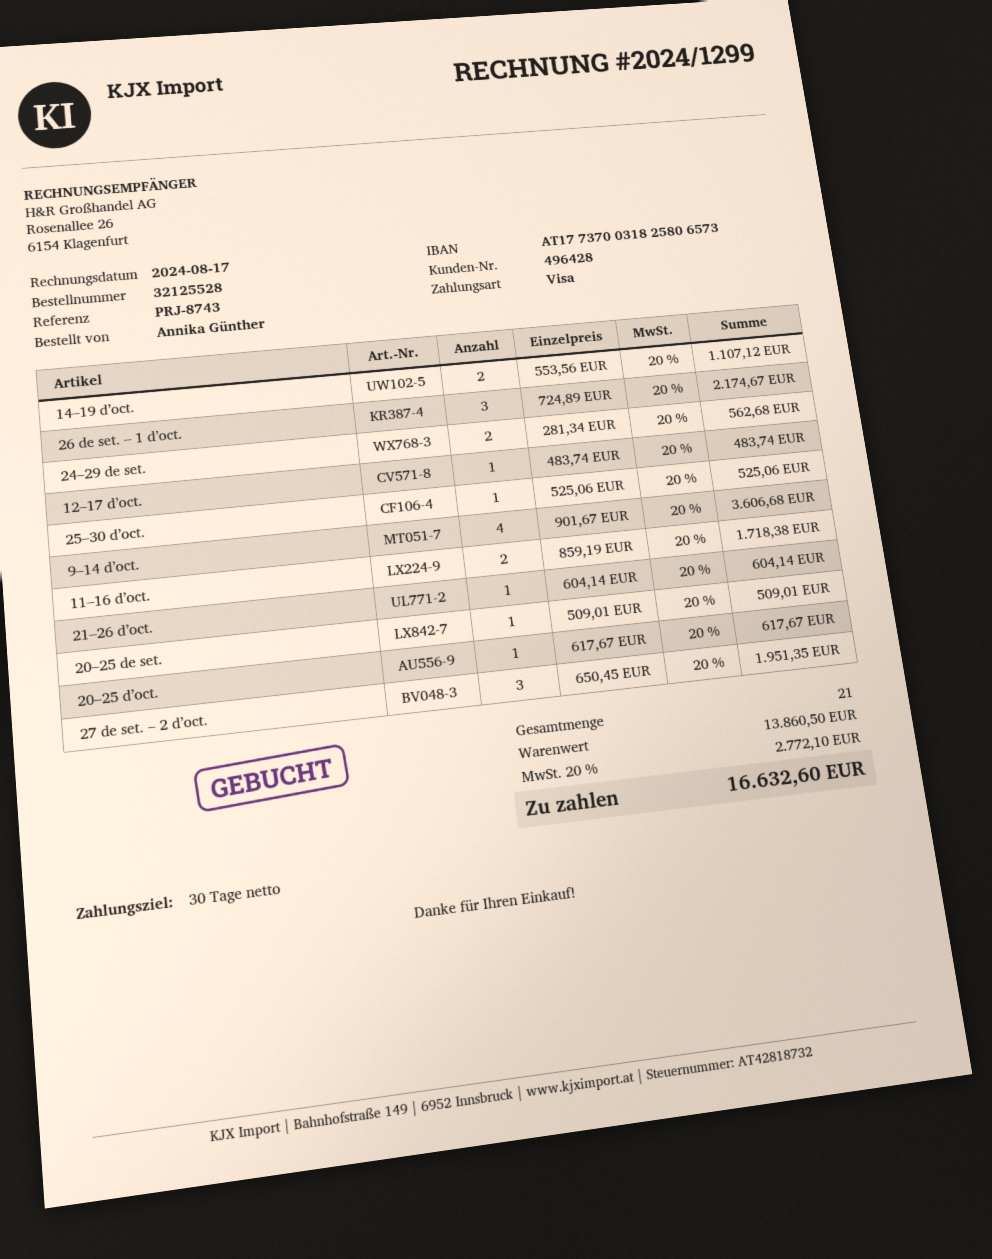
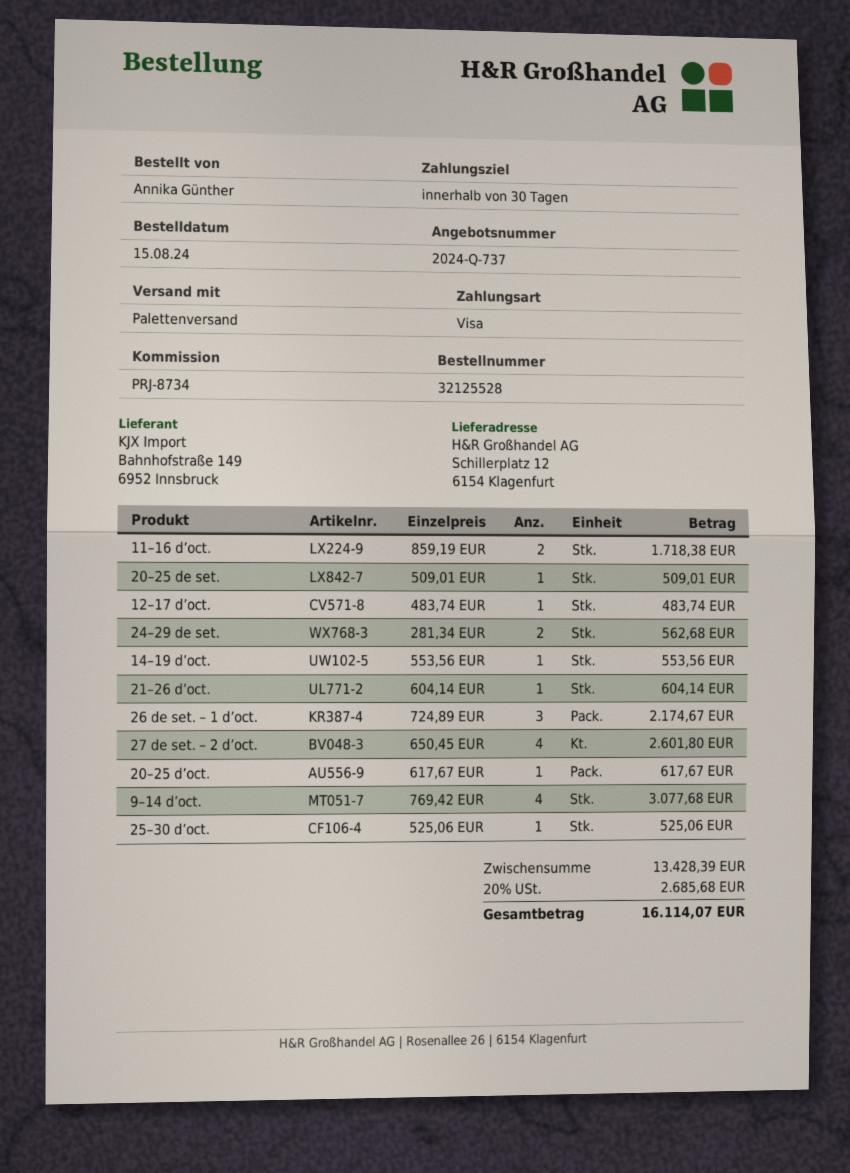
reference: PRJ-8743 -> PRJ-8734
14–19 d’oct.: 2 x 553.56 = 1107.12 -> 1 x 553.56 = 553.56
9–14 d’oct.: 4 x 901.67 = 3606.68 -> 4 x 769.42 = 3077.68
27 de set. – 2 d’oct.: 3 x 650.45 = 1951.35 -> 4 x 650.45 = 2601.80
subtotal: 13860.50 -> 13428.39
tax: 20% = 2772.10 -> 20% = 2685.68
total: 16632.60 -> 16114.07

